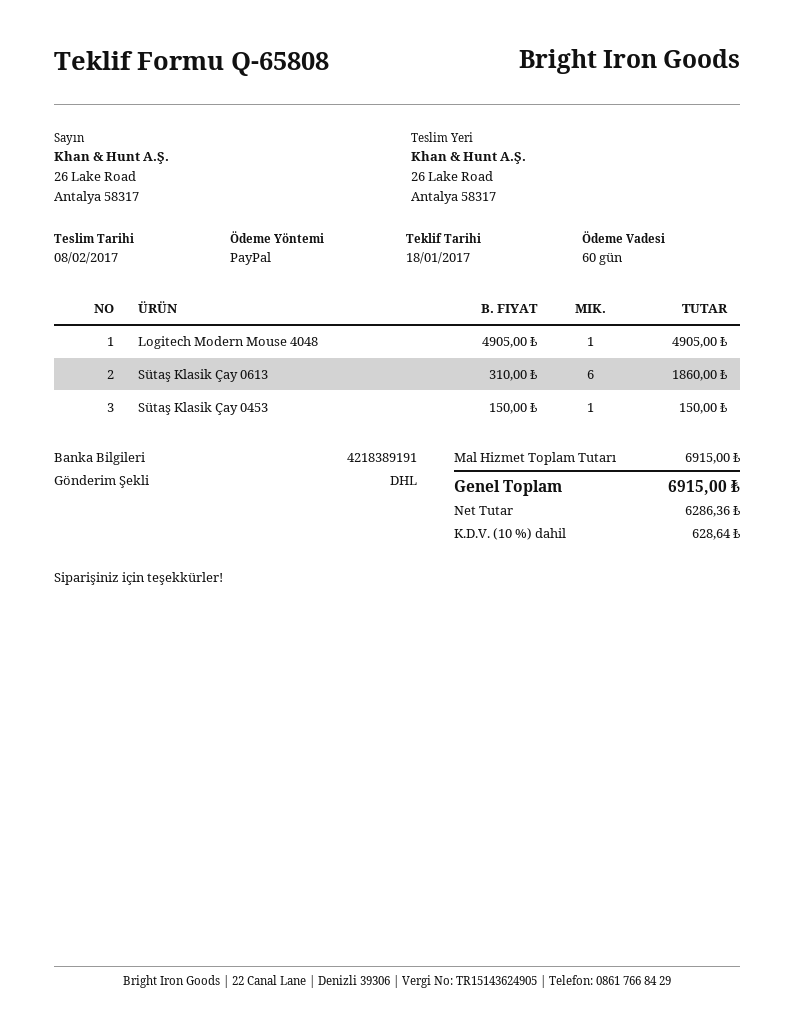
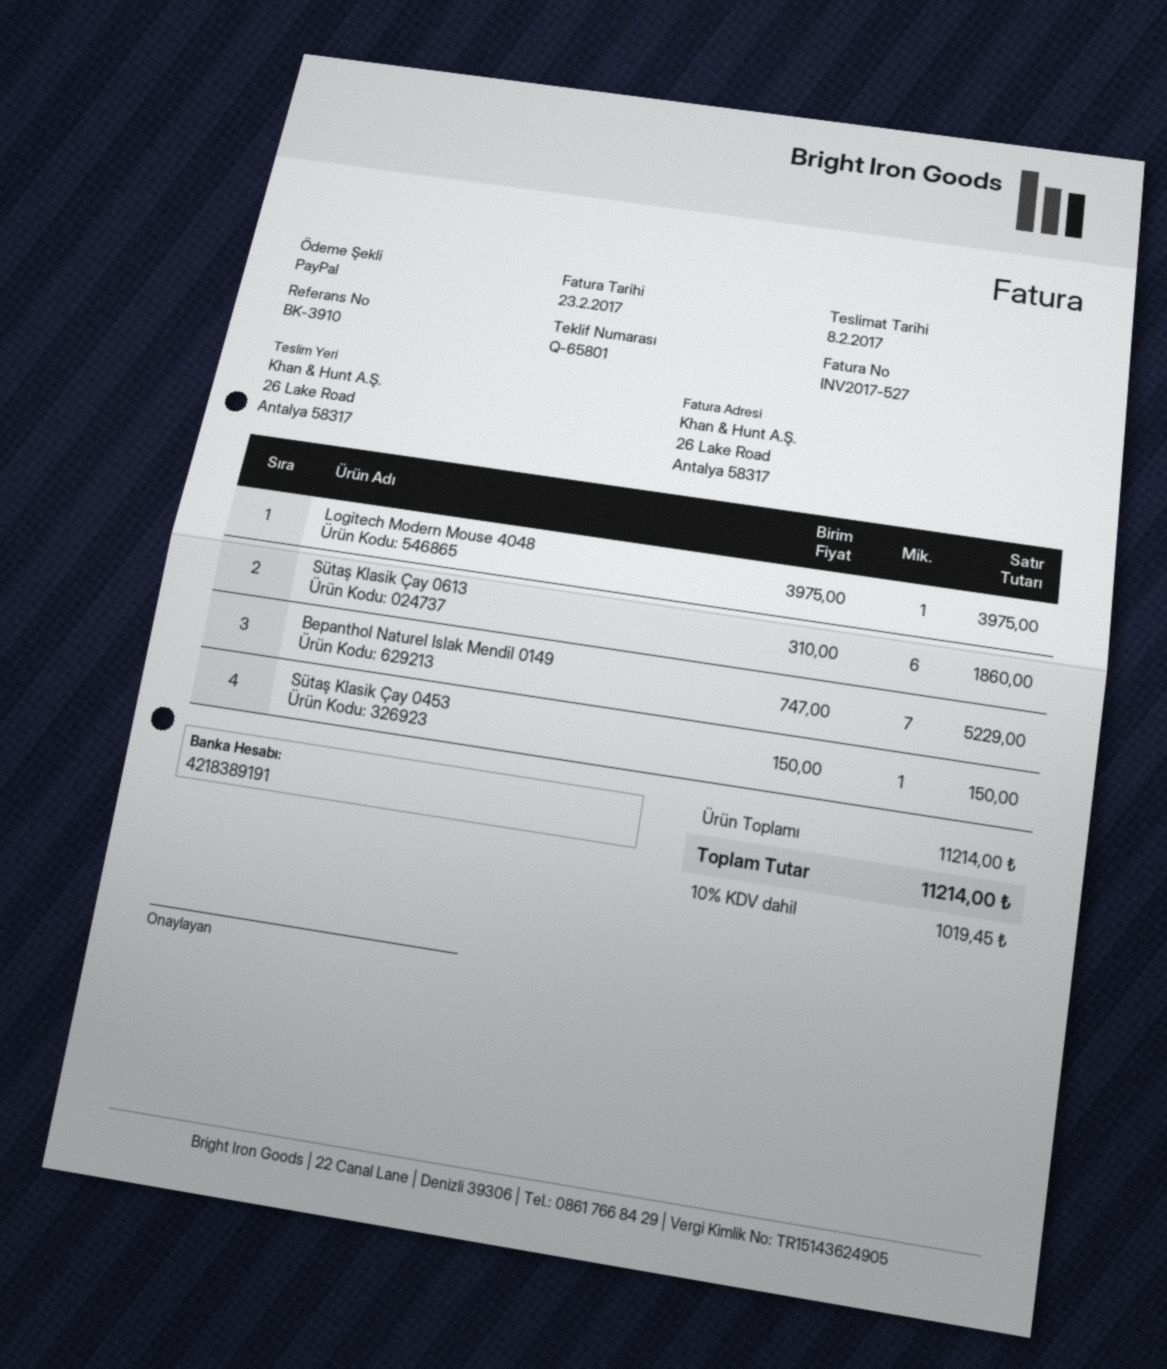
quote number: Q-65808 -> Q-65801
Logitech Modern Mouse 4048: 1 x 4905.00 = 4905.00 -> 1 x 3975.00 = 3975.00
Bepanthol Naturel Islak Mendil 0149: none -> 7 x 747.00 = 5229.00
subtotal: 6915.00 -> 11214.00
tax: 10% = 628.64 -> 10% = 1019.45
total: 6915.00 -> 11214.00

